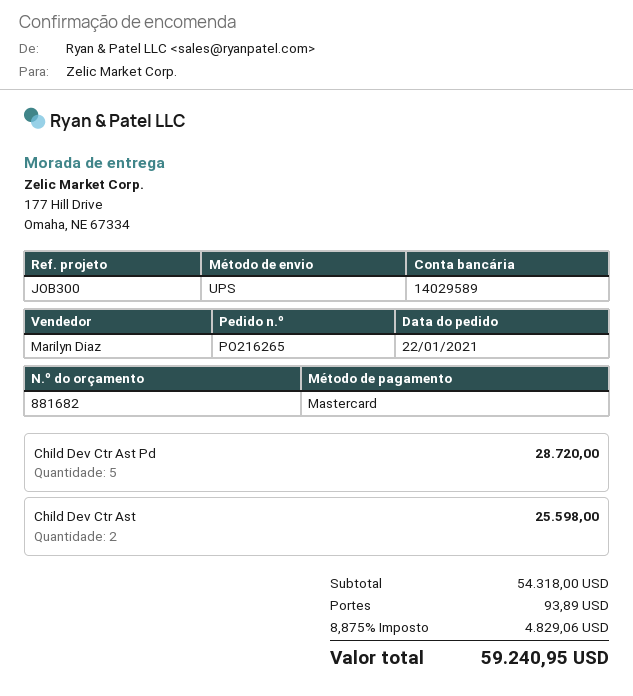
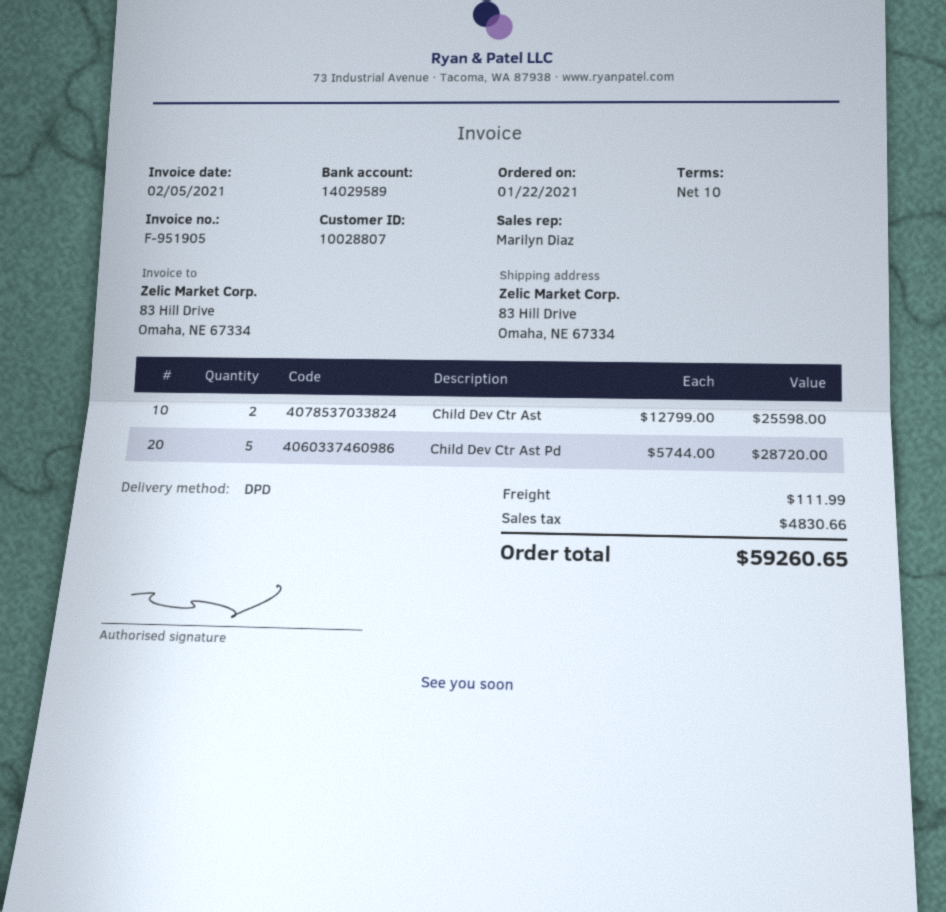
shipping method: UPS -> DPD
ship to: 177 Hill Drive, Omaha, NE 67334 -> 83 Hill Drive, Omaha, NE 67334
shipping: 93.89 -> 111.99
tax: 4829.06 -> 4830.66
total: 59240.95 -> 59260.65

